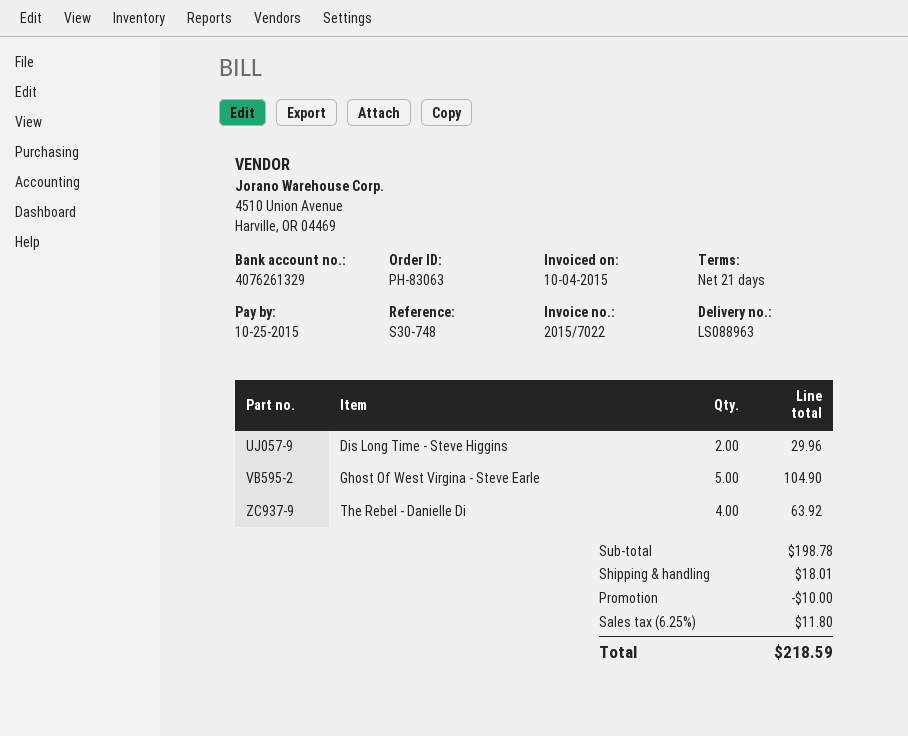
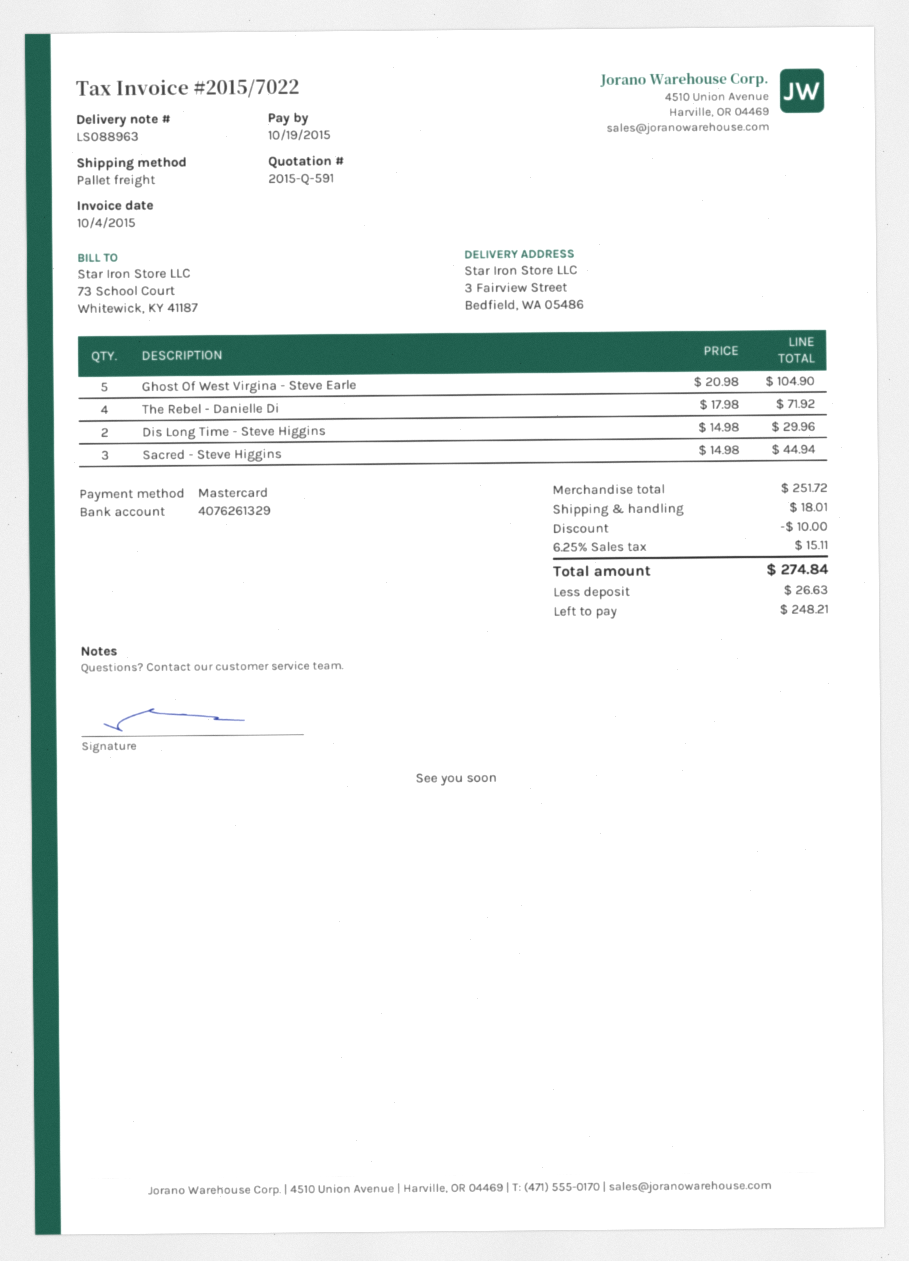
due date: 2015-10-25 -> 2015-10-19
The Rebel - Danielle Di: 4 for 63.92 -> 4 for 71.92
Sacred - Steve Higgins: none -> 3 for 44.94
subtotal: 198.78 -> 251.72
tax: 6.25% = 11.80 -> 6.25% = 15.11
total: 218.59 -> 274.84

